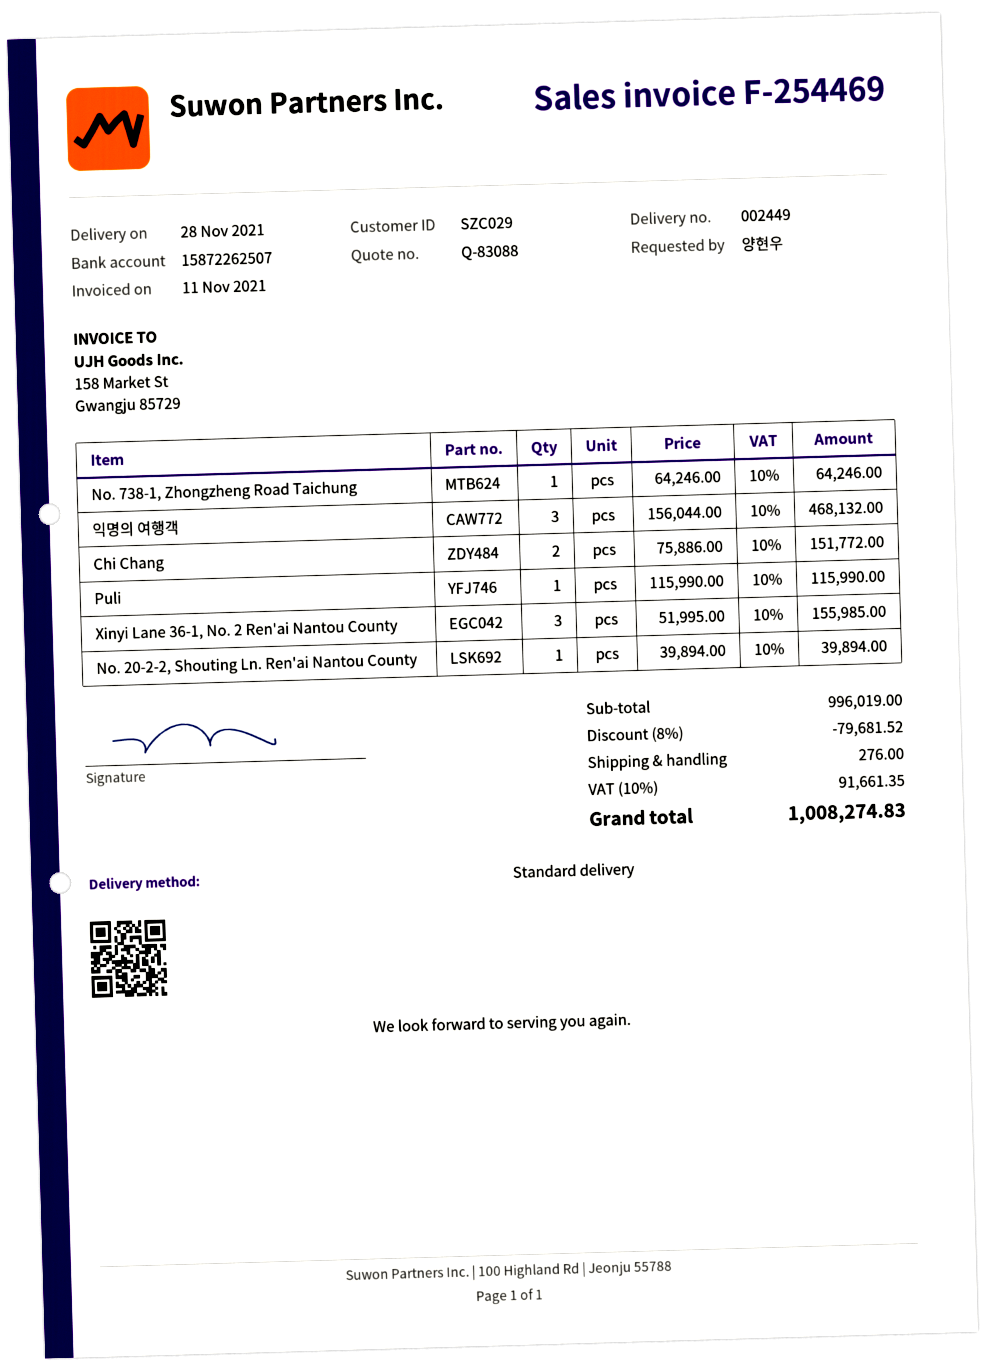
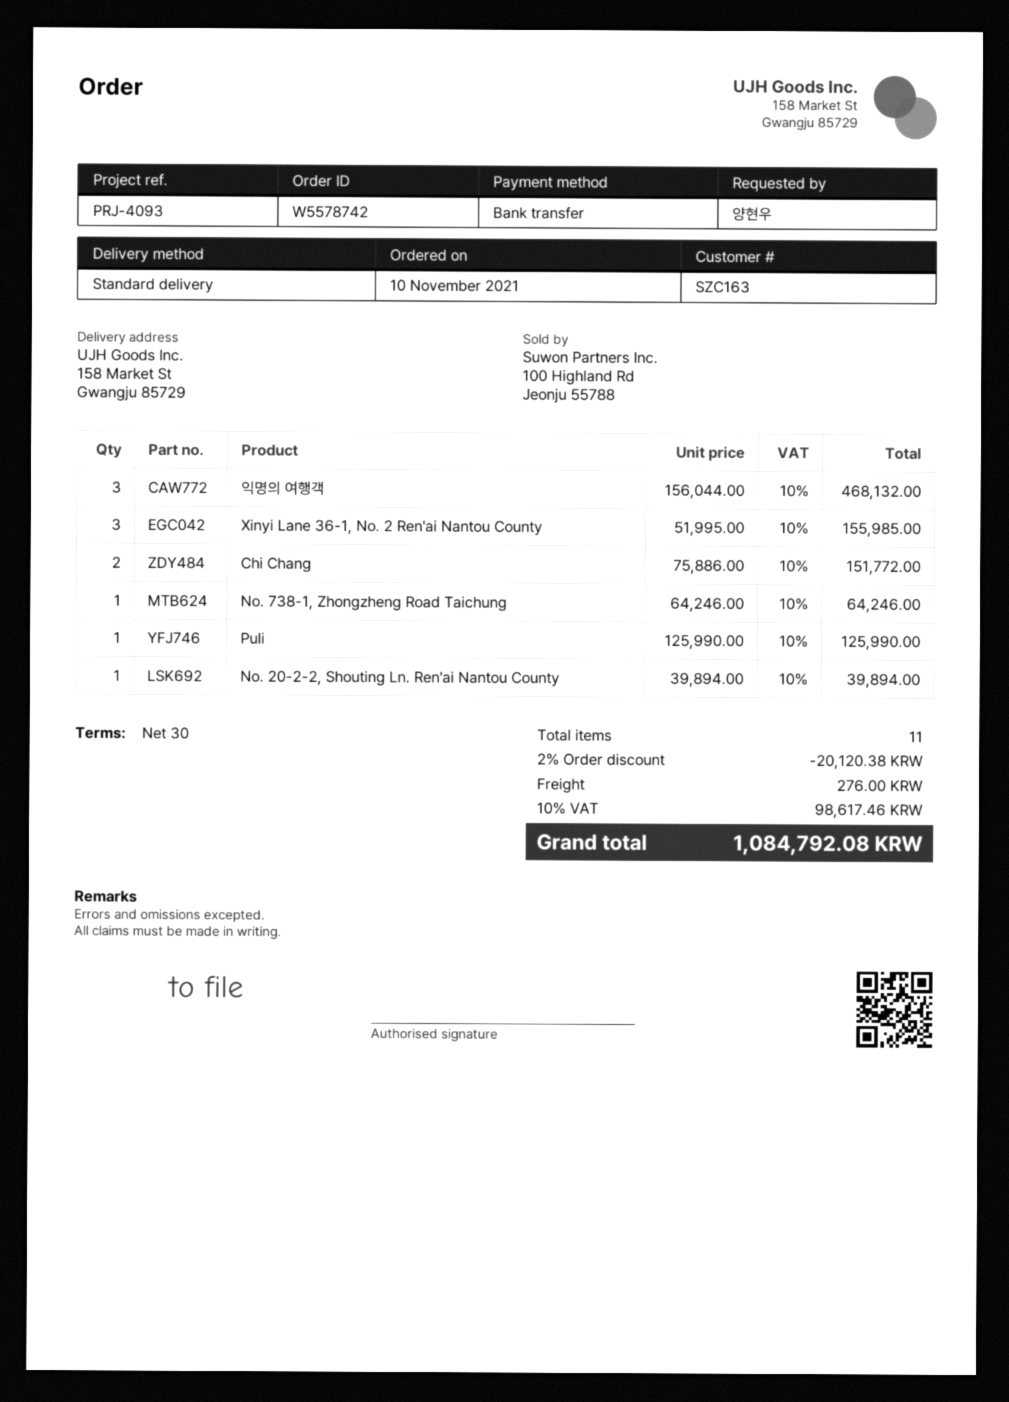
customer number: SZC029 -> SZC163
Puli: 1 x 115990.00 = 115990.00 -> 1 x 125990.00 = 125990.00
discount: 8% = 79681.52 -> 2% = 20120.38
tax: 10% = 91661.35 -> 10% = 98617.46
total: 1008274.83 -> 1084792.08

